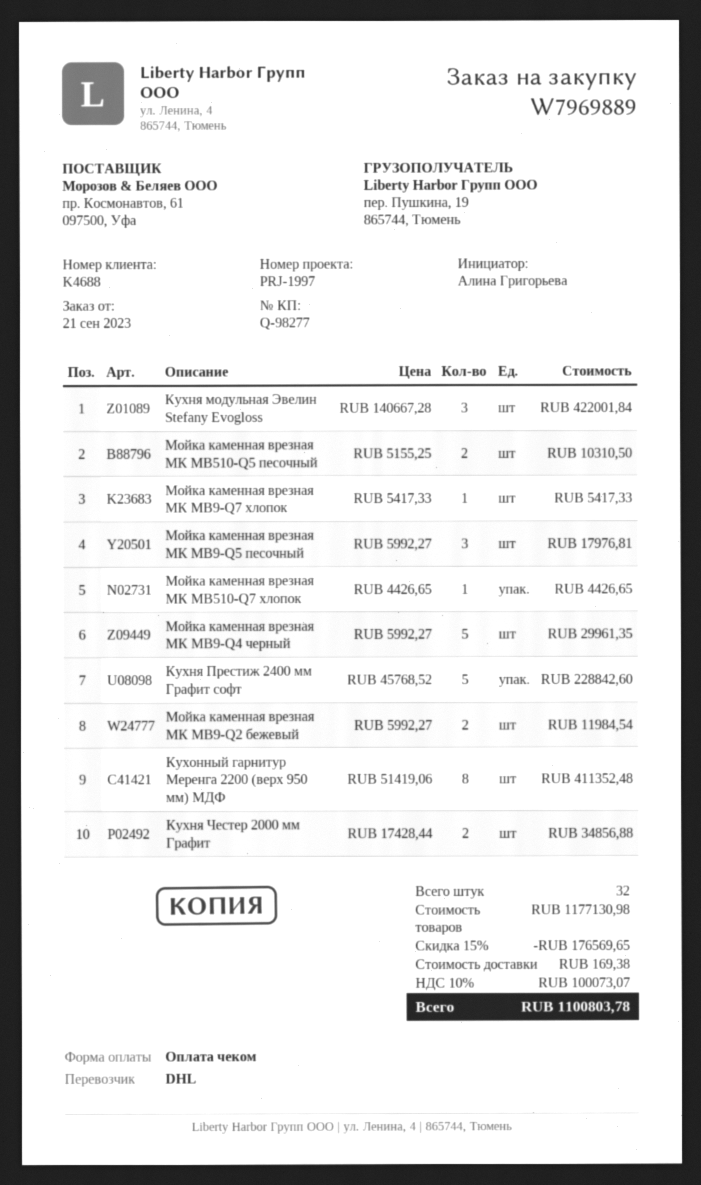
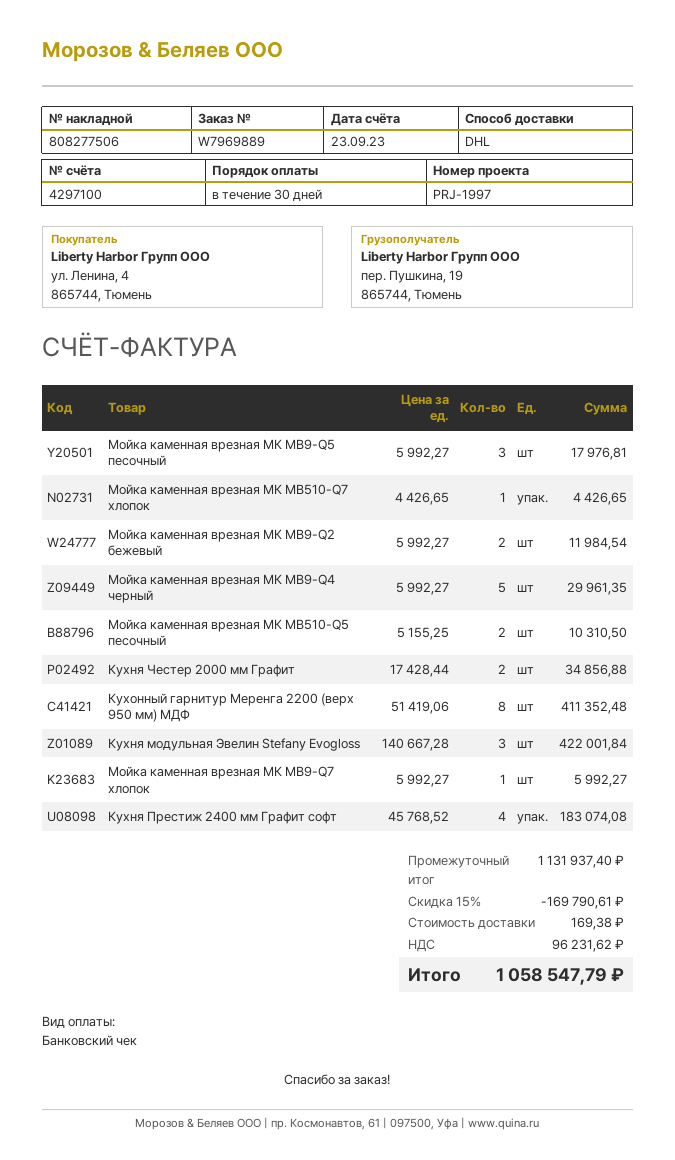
Мойка каменная врезная МК МВ9-Q7 хлопок: 1 x 5417.33 = 5417.33 -> 1 x 5992.27 = 5992.27
Кухня Престиж 2400 мм Графит софт: 5 x 45768.52 = 228842.60 -> 4 x 45768.52 = 183074.08
subtotal: 1177130.98 -> 1131937.40
discount: 15% = 176569.65 -> 15% = 169790.61
tax: 100073.07 -> 96231.62
total: 1100803.78 -> 1058547.79

